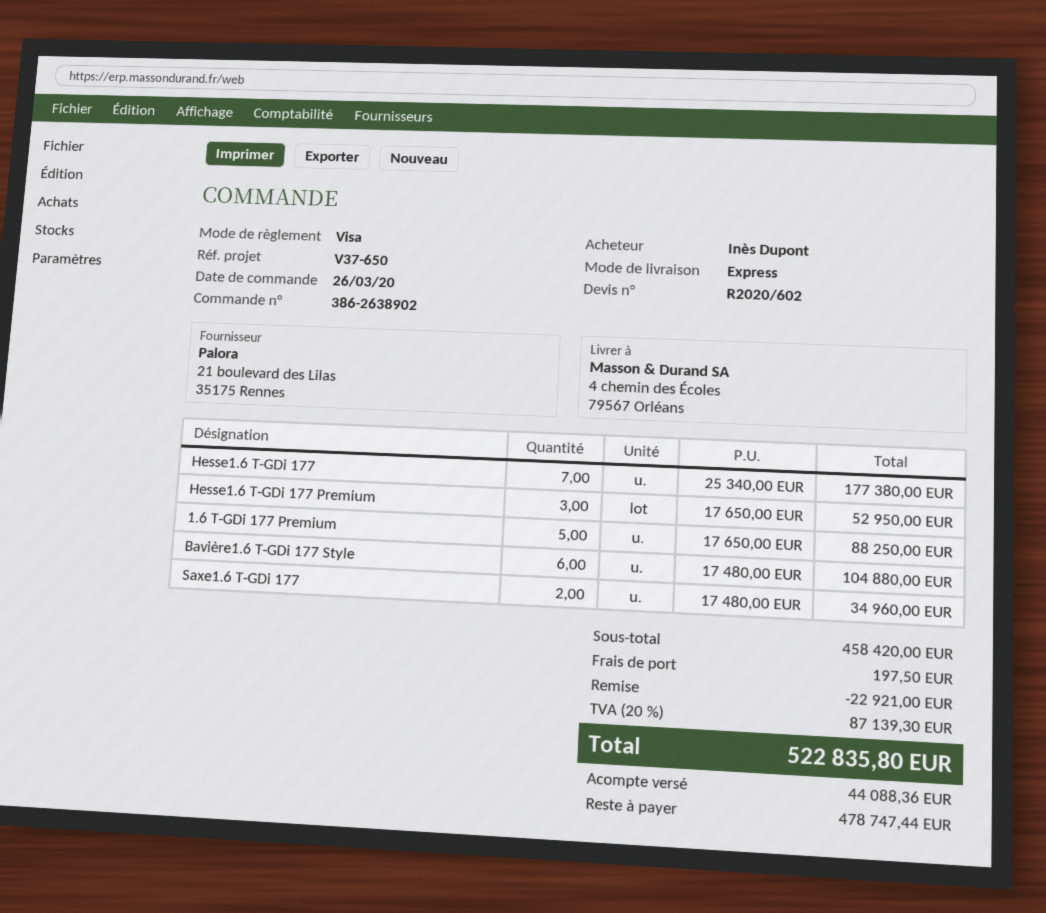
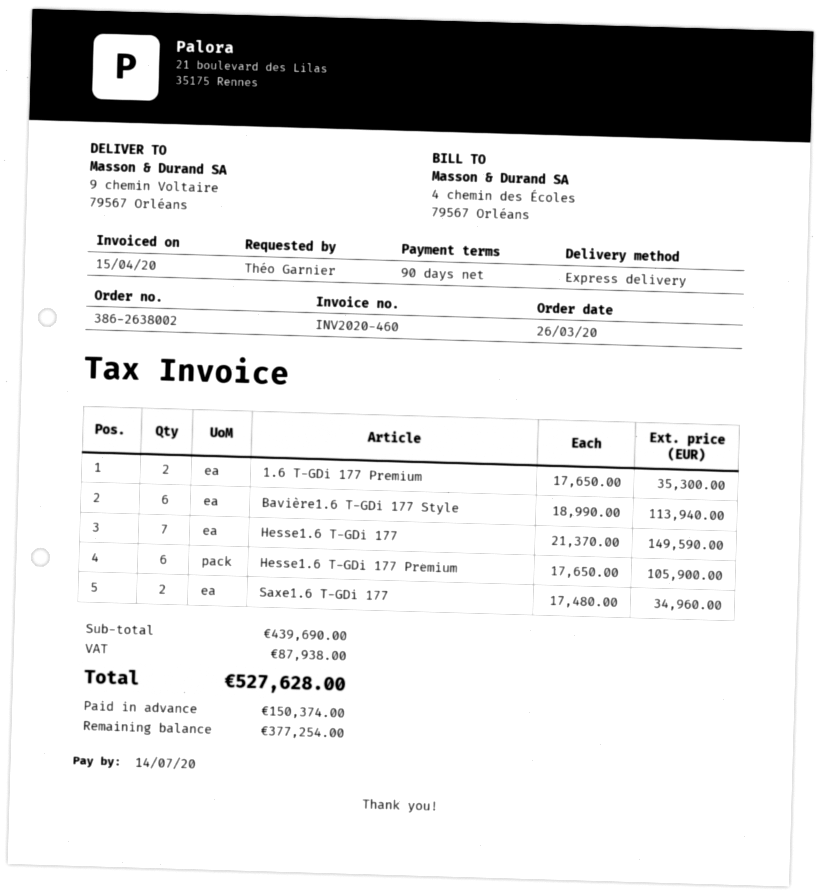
order number: 386-2638902 -> 386-2638002
ordered by: Inès Dupont -> Théo Garnier
ship to: 4 chemin des Écoles, 79567 Orléans -> 9 chemin Voltaire, 79567 Orléans
Hesse1.6 T-GDi 177: 7 x 25340.00 = 177380.00 -> 7 x 21370.00 = 149590.00
Hesse1.6 T-GDi 177 Premium: 3 x 17650.00 = 52950.00 -> 6 x 17650.00 = 105900.00
1.6 T-GDi 177 Premium: 5 x 17650.00 = 88250.00 -> 2 x 17650.00 = 35300.00
Bavière1.6 T-GDi 177 Style: 6 x 17480.00 = 104880.00 -> 6 x 18990.00 = 113940.00
subtotal: 458420.00 -> 439690.00
discount: 22921.00 -> none
shipping: 197.50 -> none
tax: 87139.30 -> 87938.00
total: 522835.80 -> 527628.00
deposit: 44088.36 -> 150374.00
balance: 478747.44 -> 377254.00

